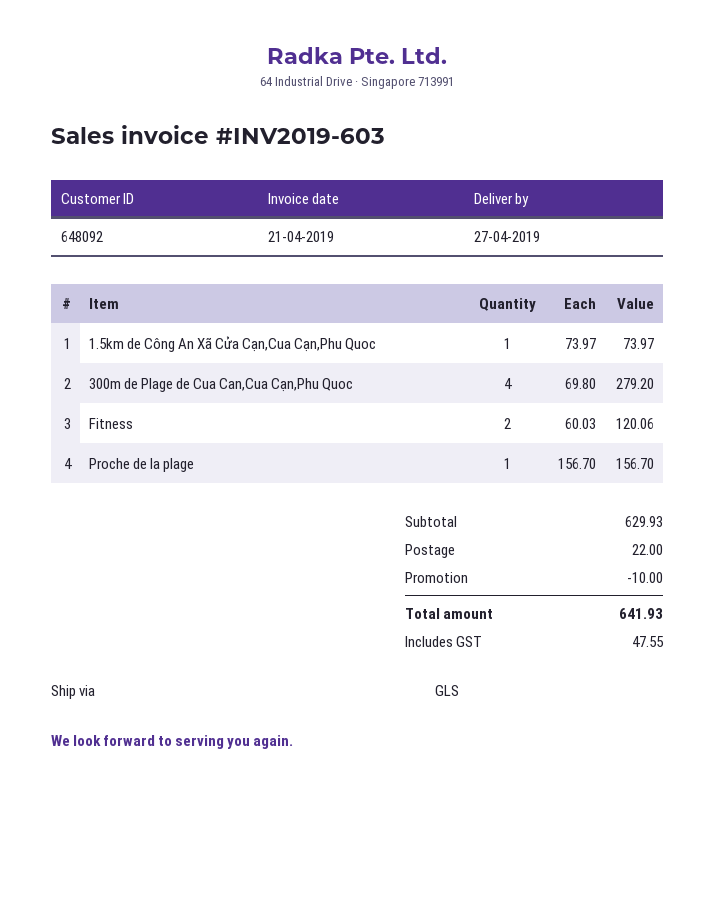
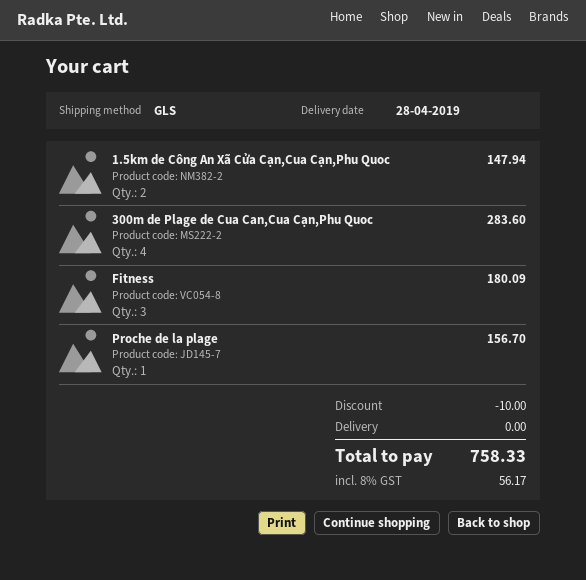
delivery date: 2019-04-27 -> 2019-04-28
1.5km de Công An Xã Cửa Cạn,Cua Cạn,Phu Quoc: 1 for 73.97 -> 2 for 147.94
300m de Plage de Cua Can,Cua Cạn,Phu Quoc: 4 for 279.20 -> 4 for 283.60
Fitness: 2 for 120.06 -> 3 for 180.09
shipping: 22.00 -> 0.00
tax: 47.55 -> 56.17
total: 641.93 -> 758.33

